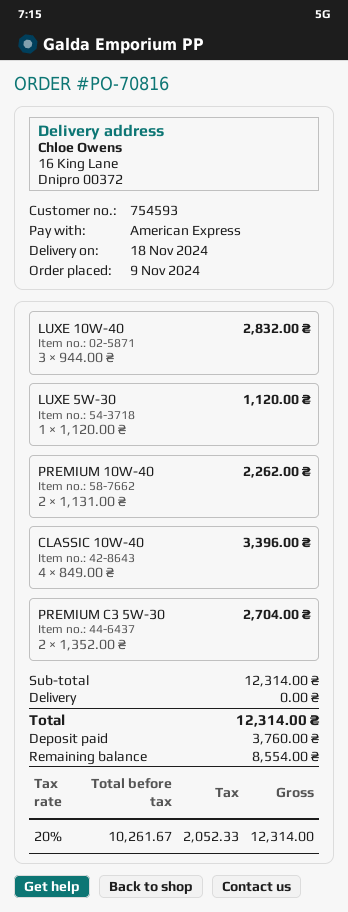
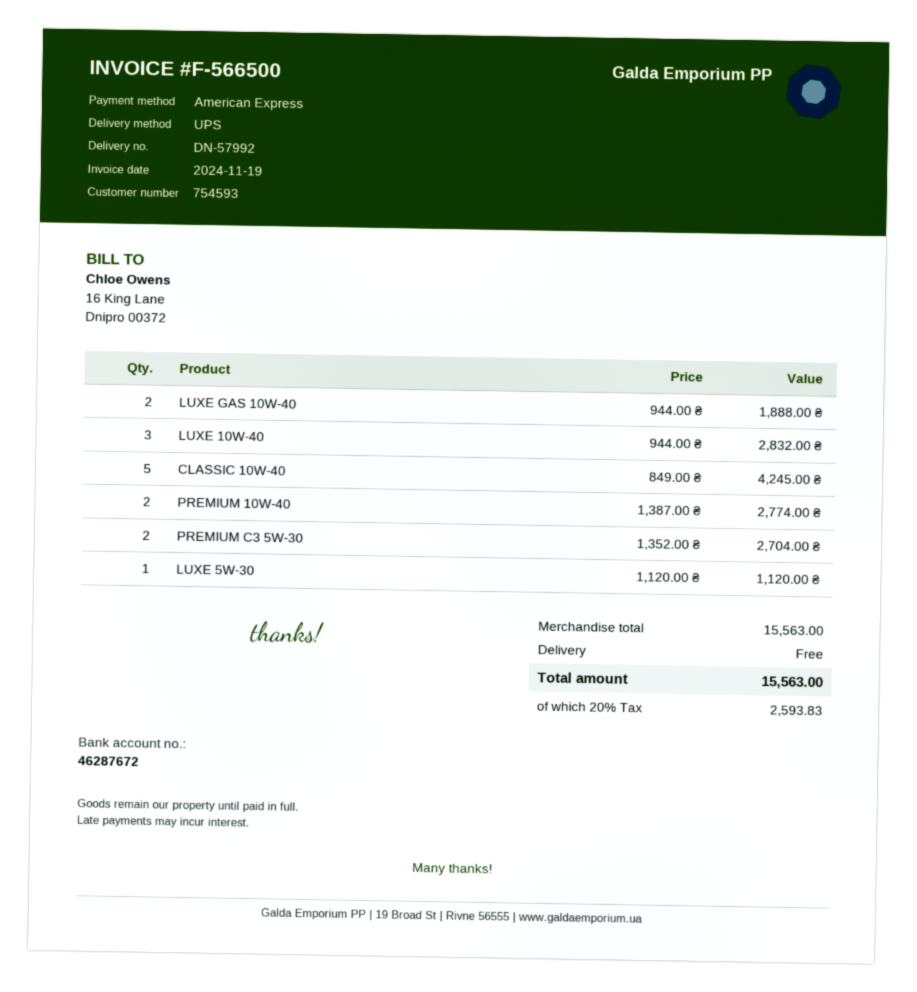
PREMIUM 10W-40: 2 x 1131.00 = 2262.00 -> 2 x 1387.00 = 2774.00
CLASSIC 10W-40: 4 x 849.00 = 3396.00 -> 5 x 849.00 = 4245.00
LUXE GAS 10W-40: none -> 2 x 944.00 = 1888.00
subtotal: 12314.00 -> 15563.00
tax: 20% = 2052.33 -> 20% = 2593.83
total: 12314.00 -> 15563.00

